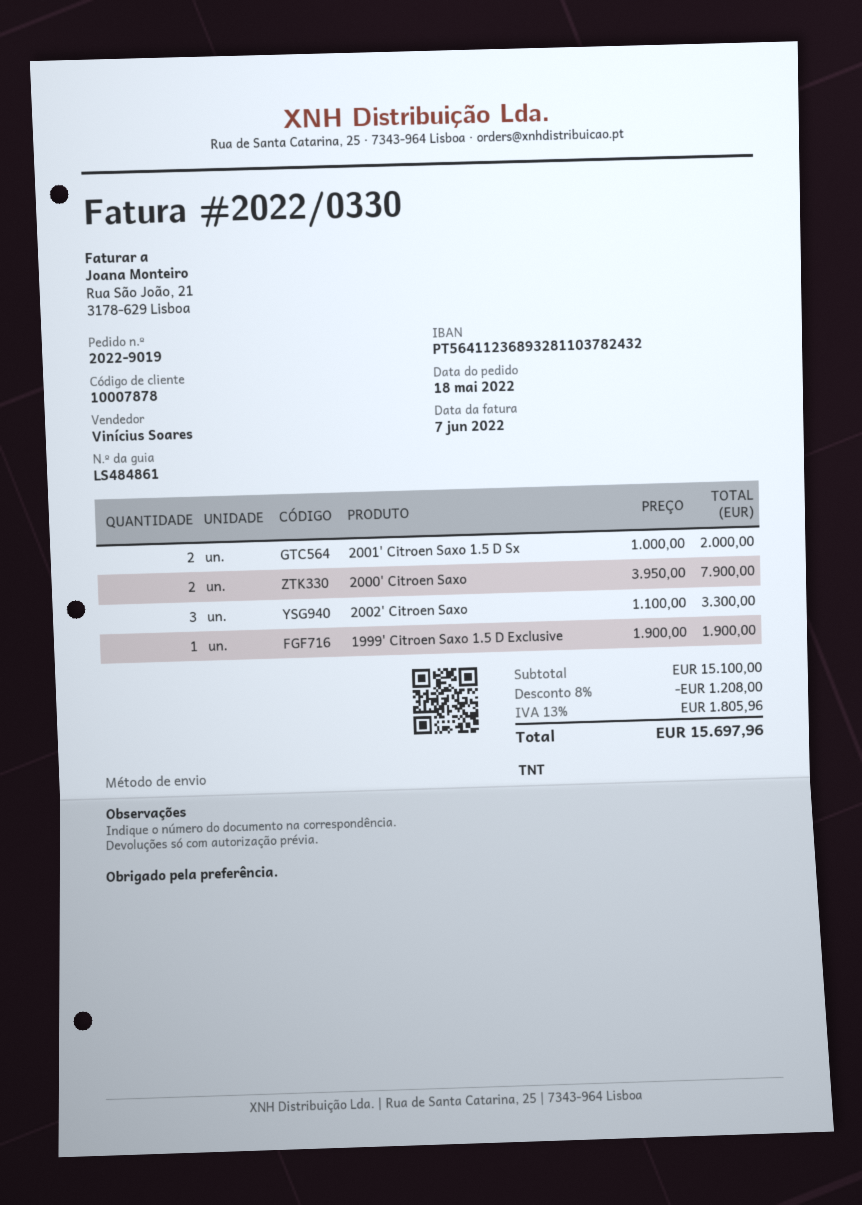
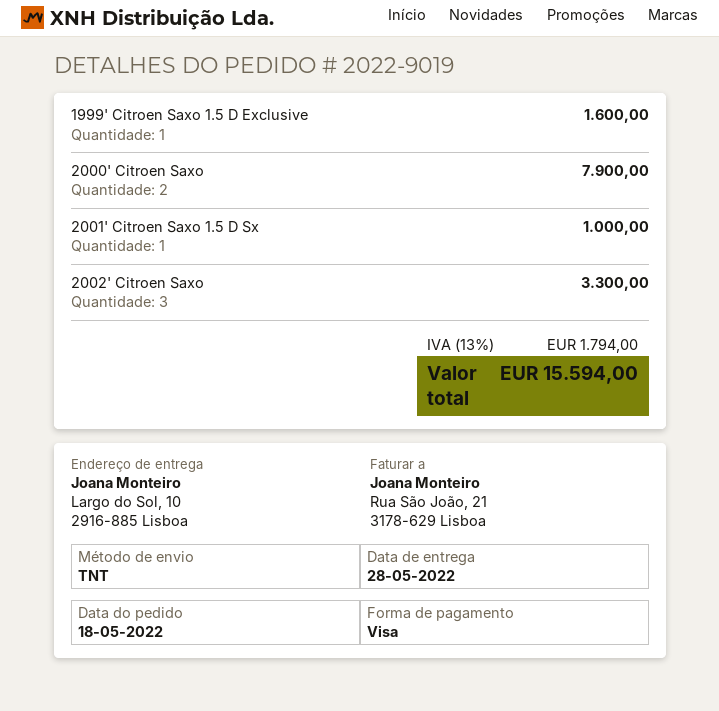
2001' Citroen Saxo 1.5 D Sx: 2 for 2000.00 -> 1 for 1000.00
1999' Citroen Saxo 1.5 D Exclusive: 1 for 1900.00 -> 1 for 1600.00
discount: 8% = 1208.00 -> none
tax: 13% = 1805.96 -> 13% = 1794.00
total: 15697.96 -> 15594.00

